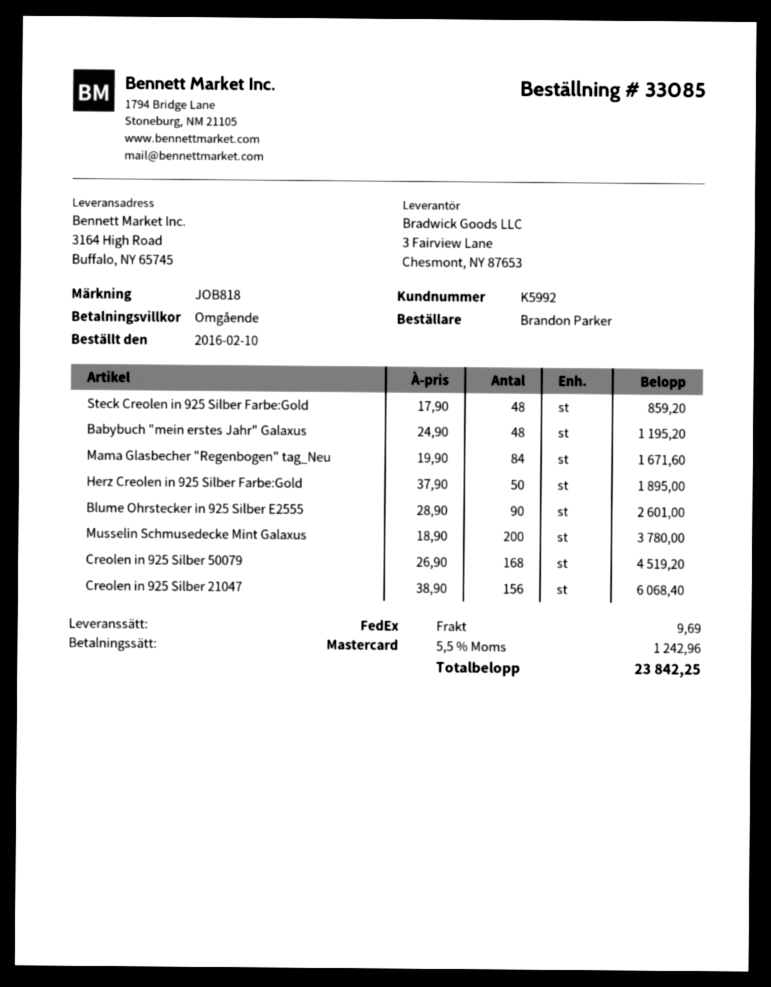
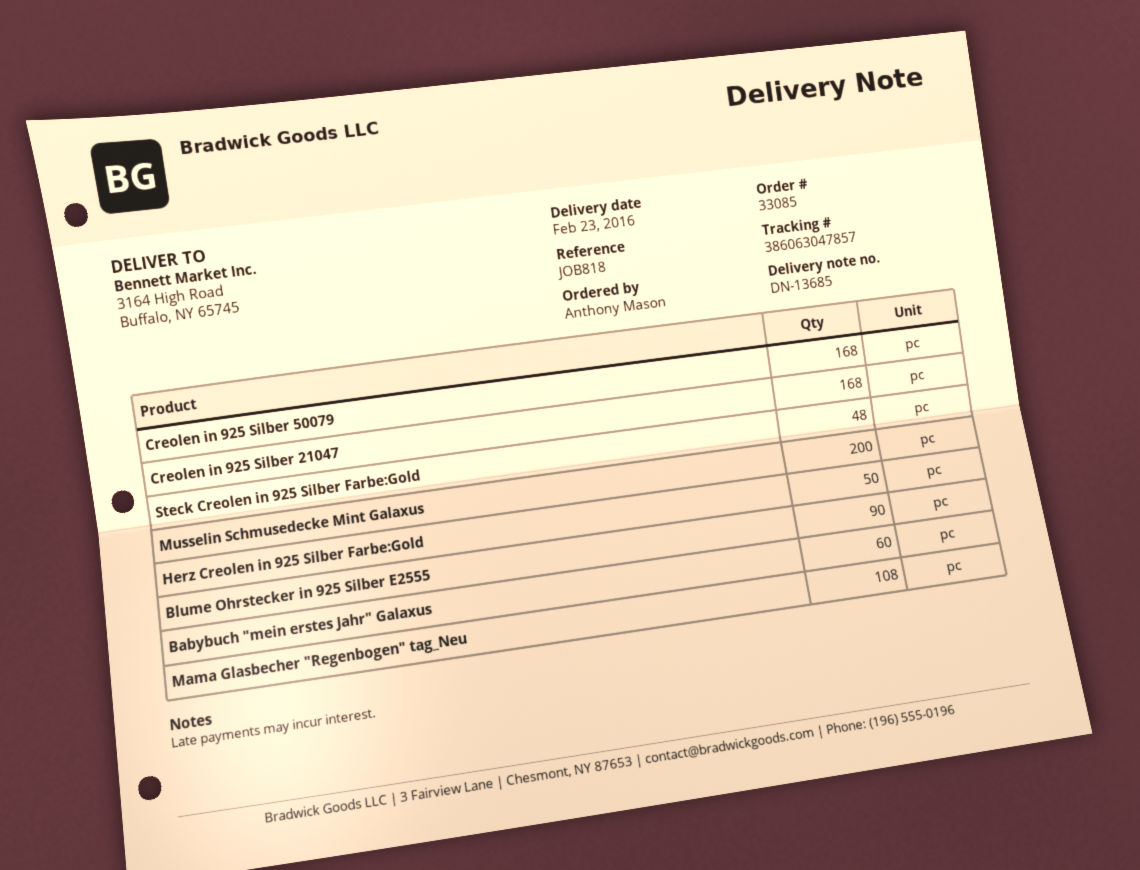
ordered by: Brandon Parker -> Anthony Mason
Babybuch "mein erstes Jahr" Galaxus: 48 -> 60
Mama Glasbecher "Regenbogen" tag_Neu: 84 -> 108
Creolen in 925 Silber 21047: 156 -> 168

